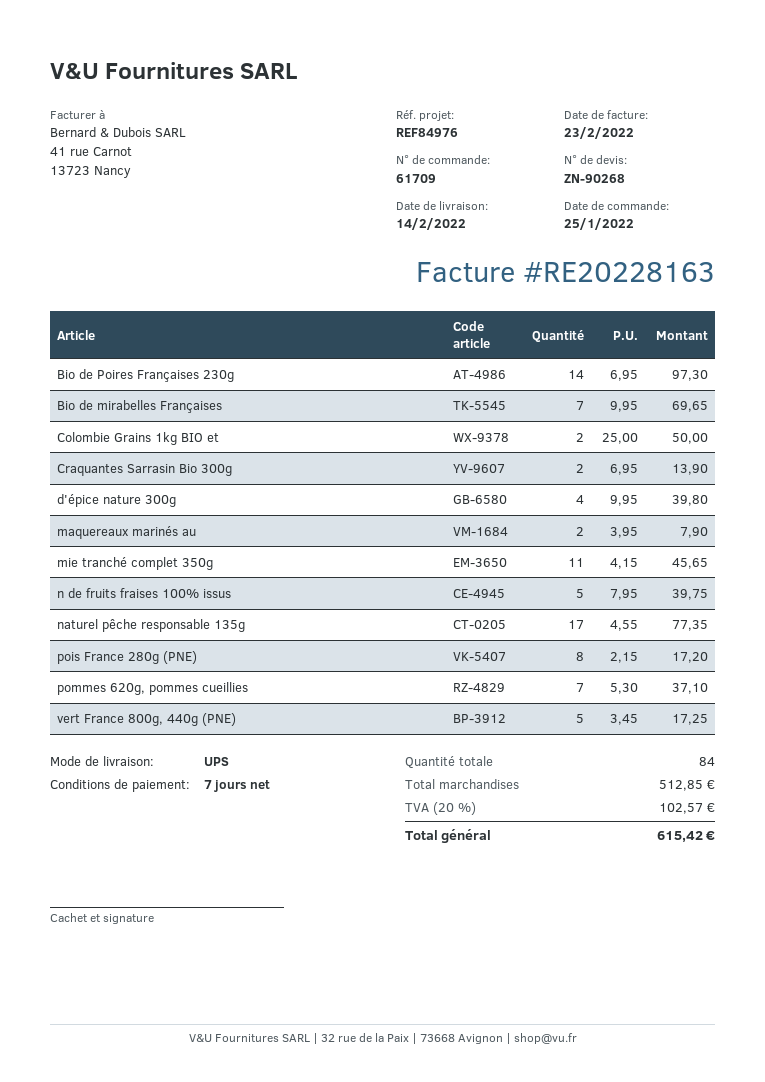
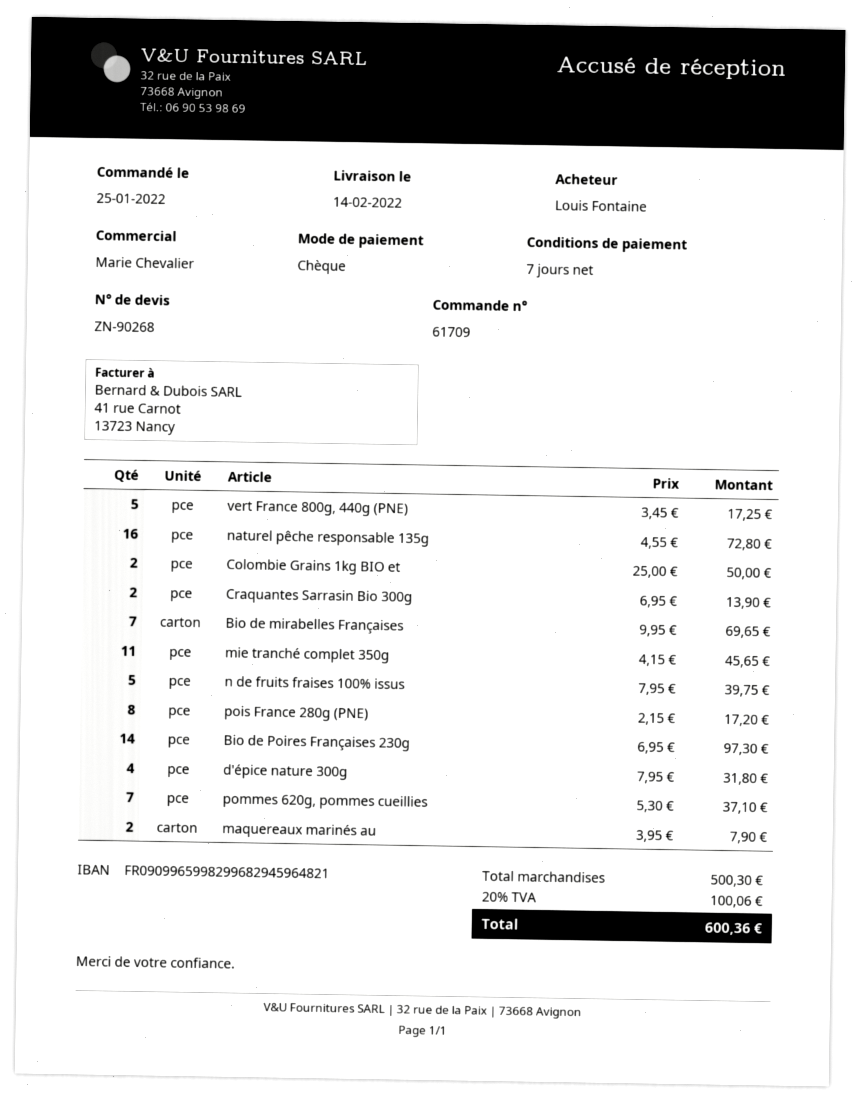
d'épice nature 300g: 4 x 9.95 = 39.80 -> 4 x 7.95 = 31.80
naturel pêche responsable 135g: 17 x 4.55 = 77.35 -> 16 x 4.55 = 72.80
subtotal: 512.85 -> 500.30
tax: 20% = 102.57 -> 20% = 100.06
total: 615.42 -> 600.36

